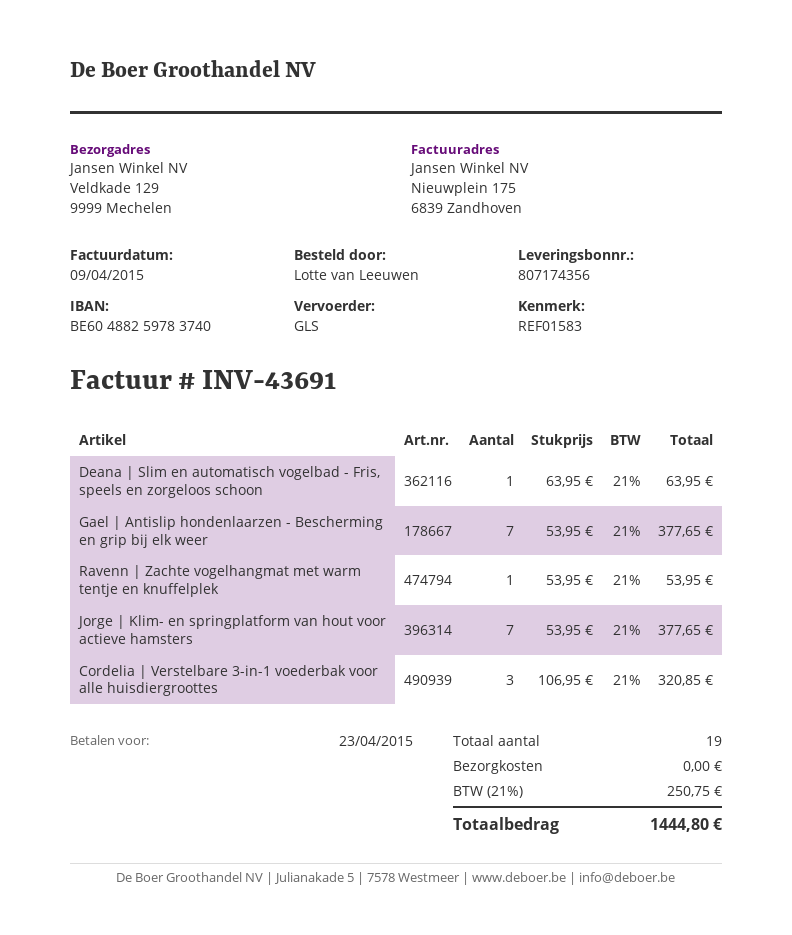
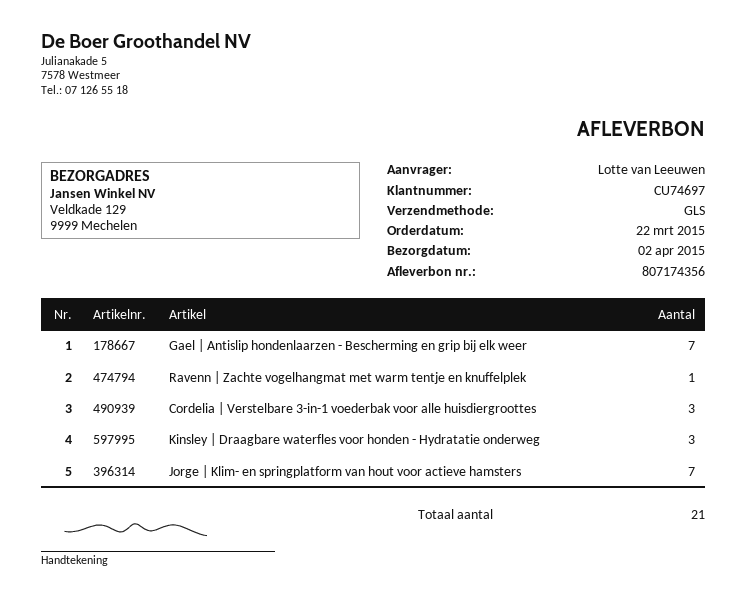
Deana | Slim en automatisch vogelbad - Fris, speels en zorgeloos schoon: 1 -> none
Kinsley | Draagbare waterfles voor honden - Hydratatie onderweg: none -> 3
total quantity: 19 -> 21

